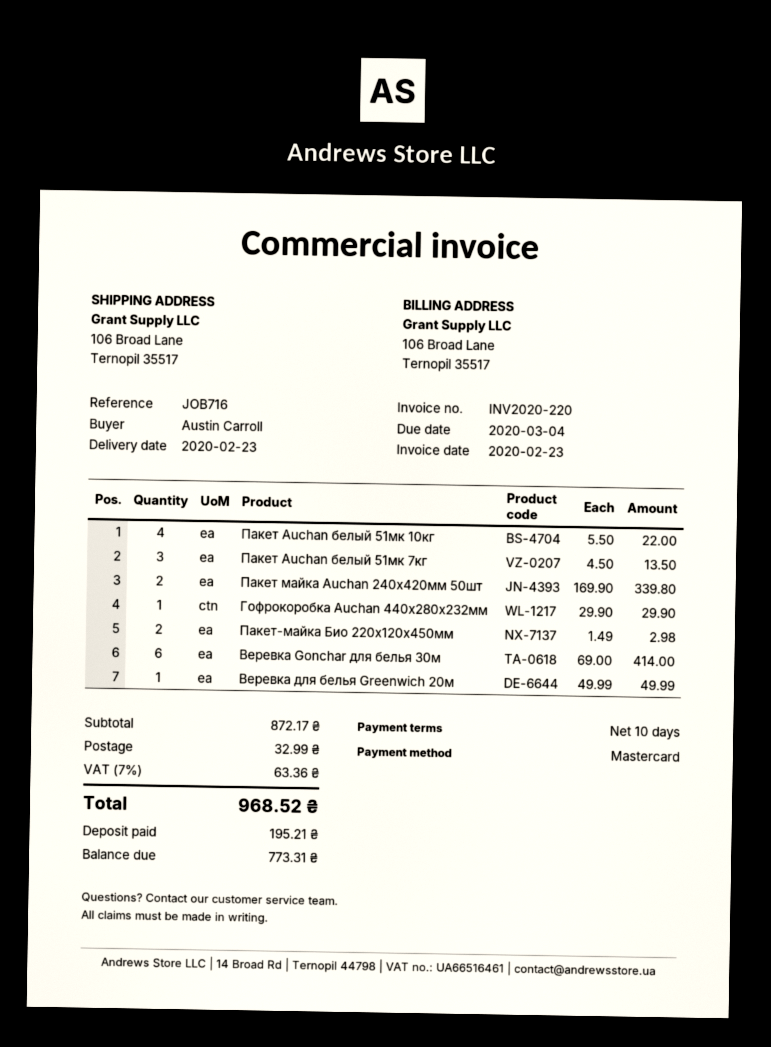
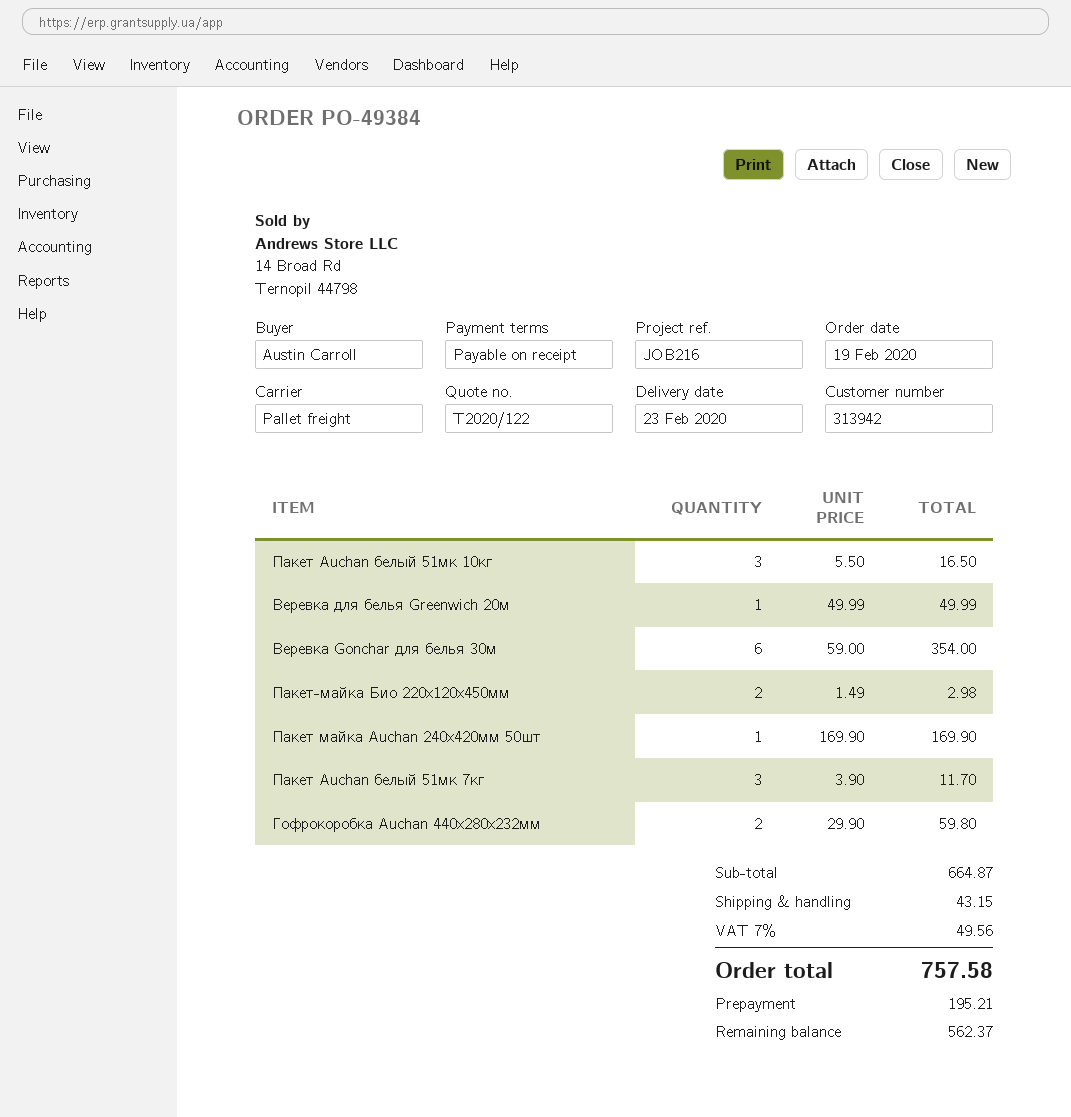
payment terms: 10 days -> on receipt
reference: JOB716 -> JOB216
Пакет Auchan белый 51мк 10кг: 4 x 5.50 = 22.00 -> 3 x 5.50 = 16.50
Пакет Auchan белый 51мк 7кг: 3 x 4.50 = 13.50 -> 3 x 3.90 = 11.70
Пакет майка Auchan 240х420мм 50шт: 2 x 169.90 = 339.80 -> 1 x 169.90 = 169.90
Гофрокоробка Auchan 440х280х232мм: 1 x 29.90 = 29.90 -> 2 x 29.90 = 59.80
Веревка Gonchar для белья 30м: 6 x 69.00 = 414.00 -> 6 x 59.00 = 354.00
subtotal: 872.17 -> 664.87
shipping: 32.99 -> 43.15
tax: 7% = 63.36 -> 7% = 49.56
total: 968.52 -> 757.58
balance: 773.31 -> 562.37

